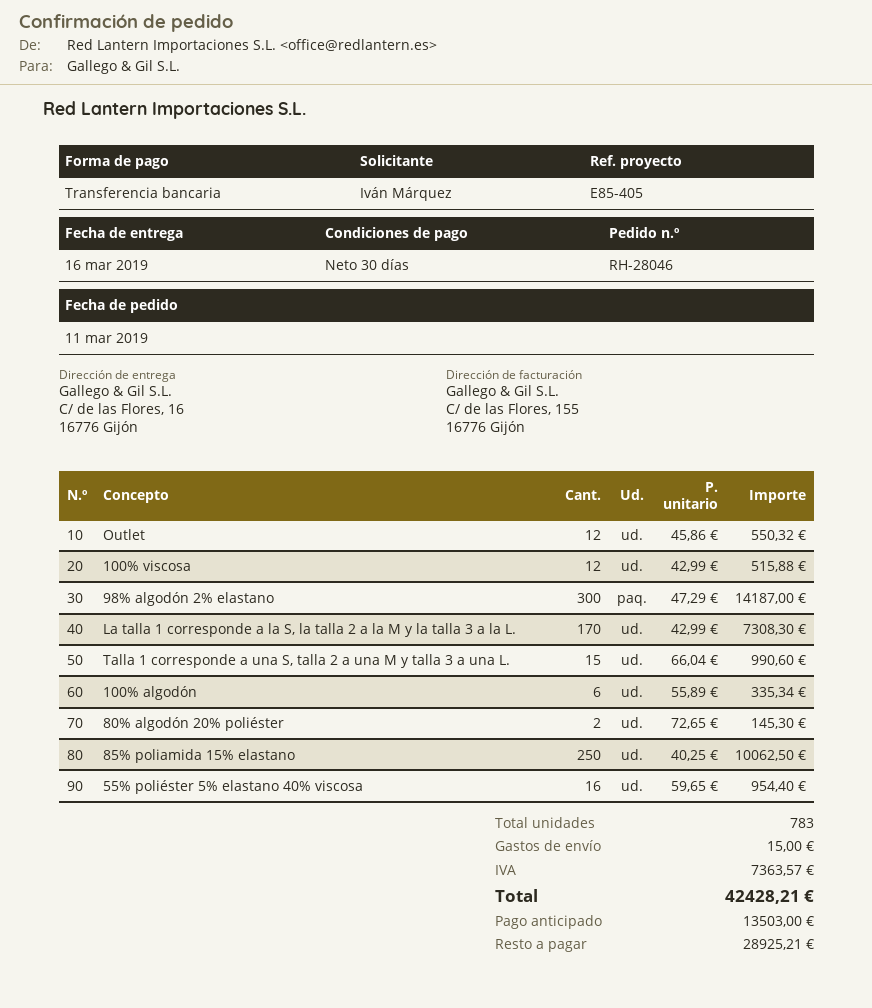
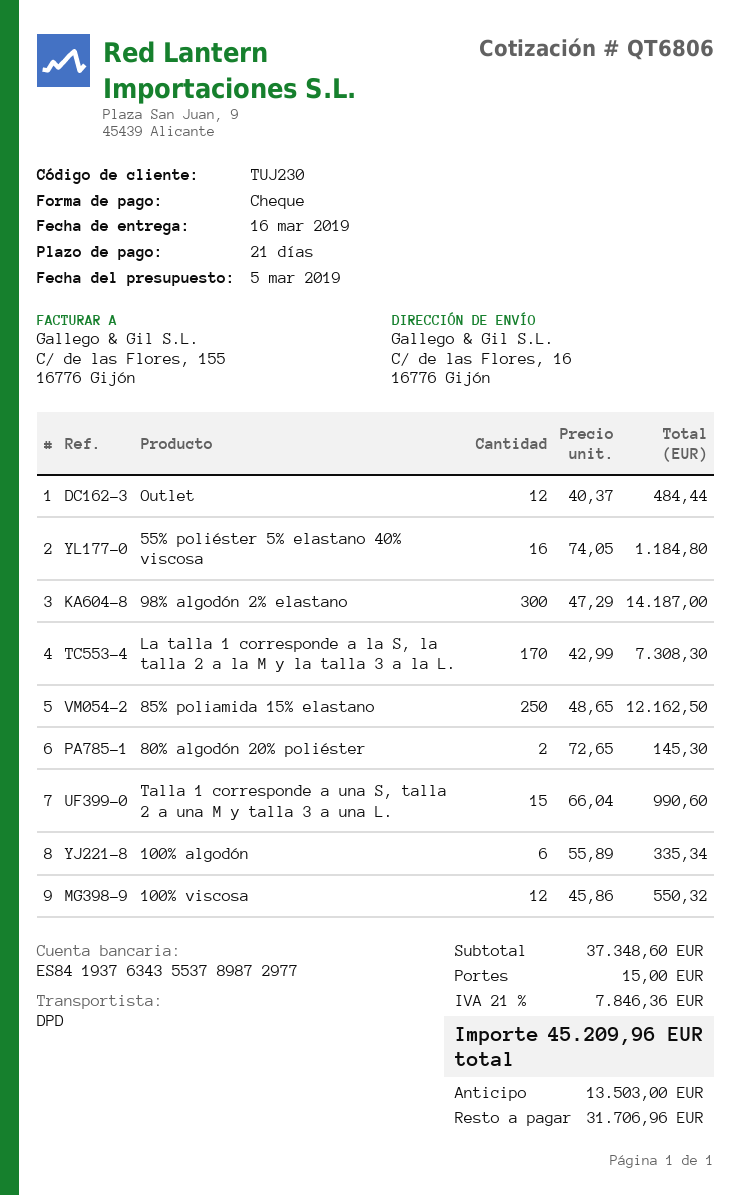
payment terms: 30 days -> 21 days
payment method: bank transfer -> cheque
Outlet: 12 x 45.86 = 550.32 -> 12 x 40.37 = 484.44
100% viscosa: 12 x 42.99 = 515.88 -> 12 x 45.86 = 550.32
85% poliamida 15% elastano: 250 x 40.25 = 10062.50 -> 250 x 48.65 = 12162.50
55% poliéster 5% elastano 40% viscosa: 16 x 59.65 = 954.40 -> 16 x 74.05 = 1184.80
tax: 7363.57 -> 7846.36
total: 42428.21 -> 45209.96
balance: 28925.21 -> 31706.96

